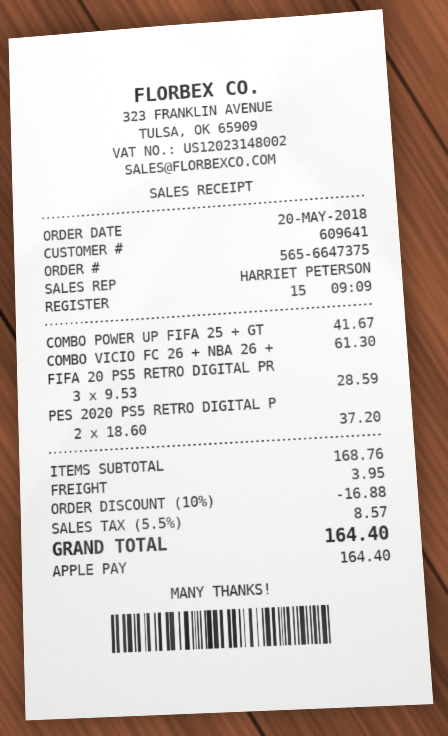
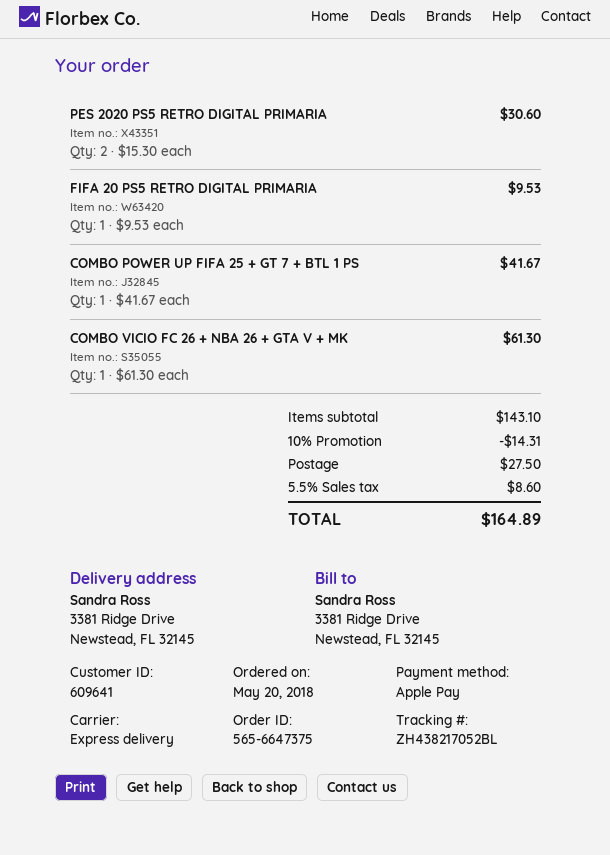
FIFA 20 PS5 RETRO DIGITAL PR: 3 x 9.53 = 28.59 -> 1 x 9.53 = 9.53
PES 2020 PS5 RETRO DIGITAL P: 2 x 18.60 = 37.20 -> 2 x 15.30 = 30.60
subtotal: 168.76 -> 143.10
discount: 10% = 16.88 -> 10% = 14.31
shipping: 3.95 -> 27.50
tax: 5.5% = 8.57 -> 5.5% = 8.60
total: 164.40 -> 164.89

